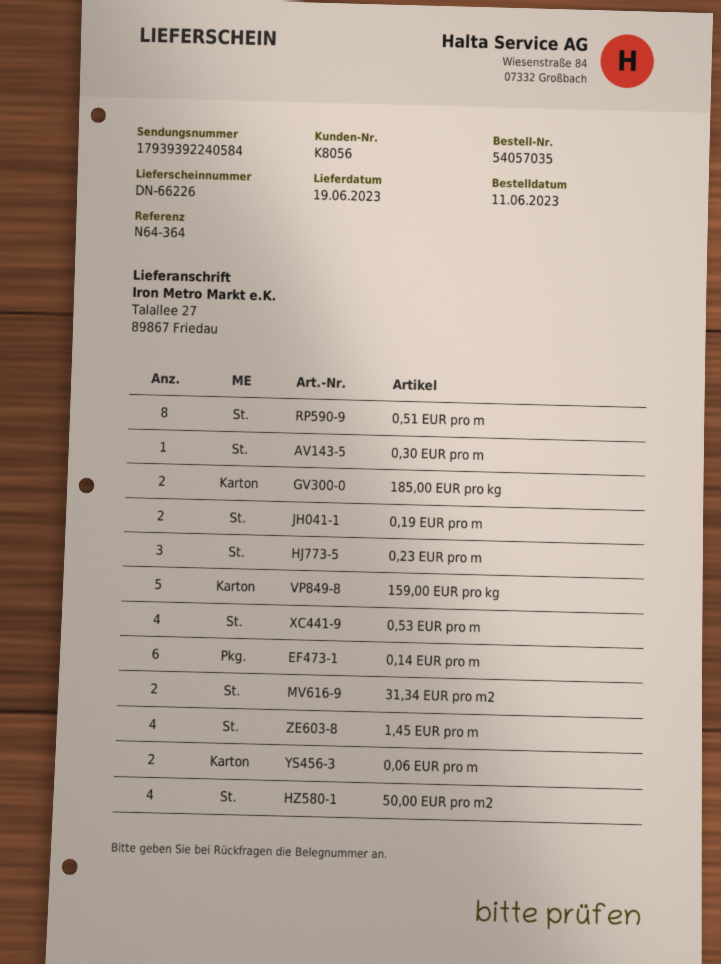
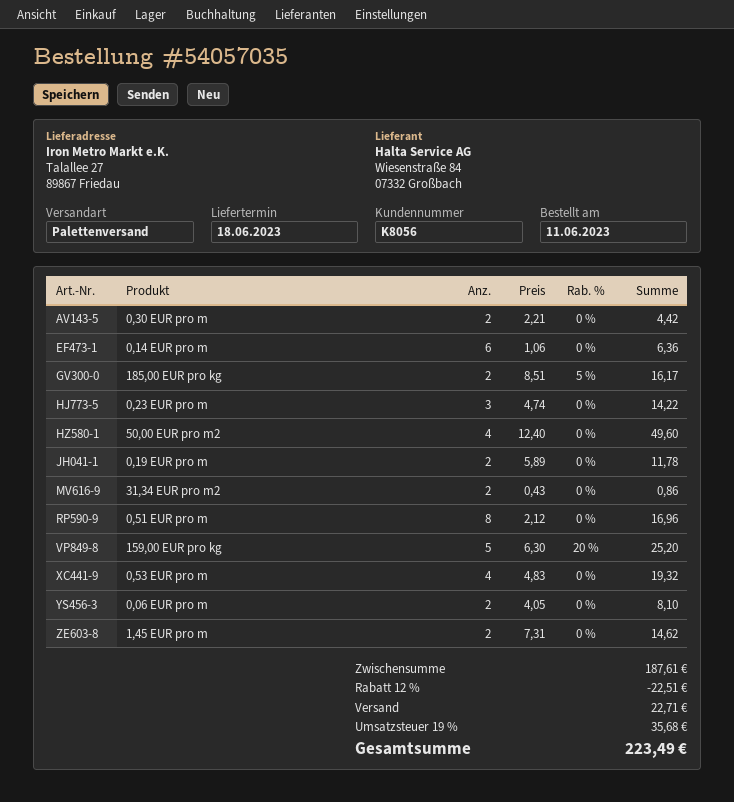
delivery date: 2023-06-19 -> 2023-06-18
0,30 EUR pro m: 1 -> 2
1,45 EUR pro m: 4 -> 2

